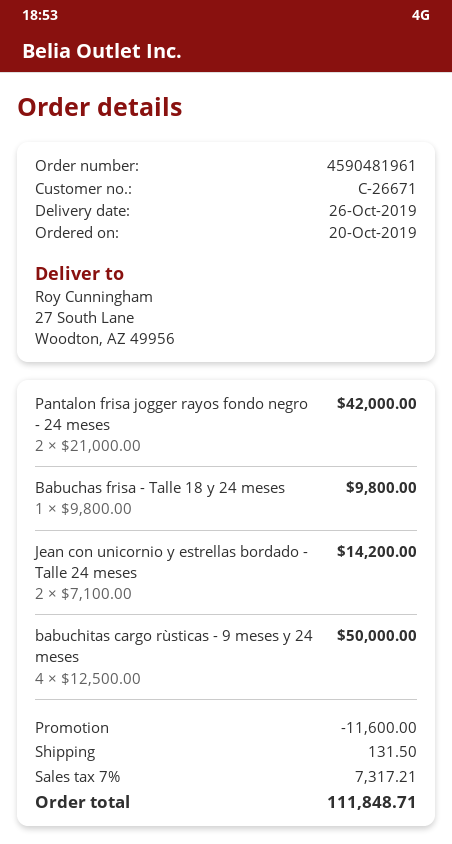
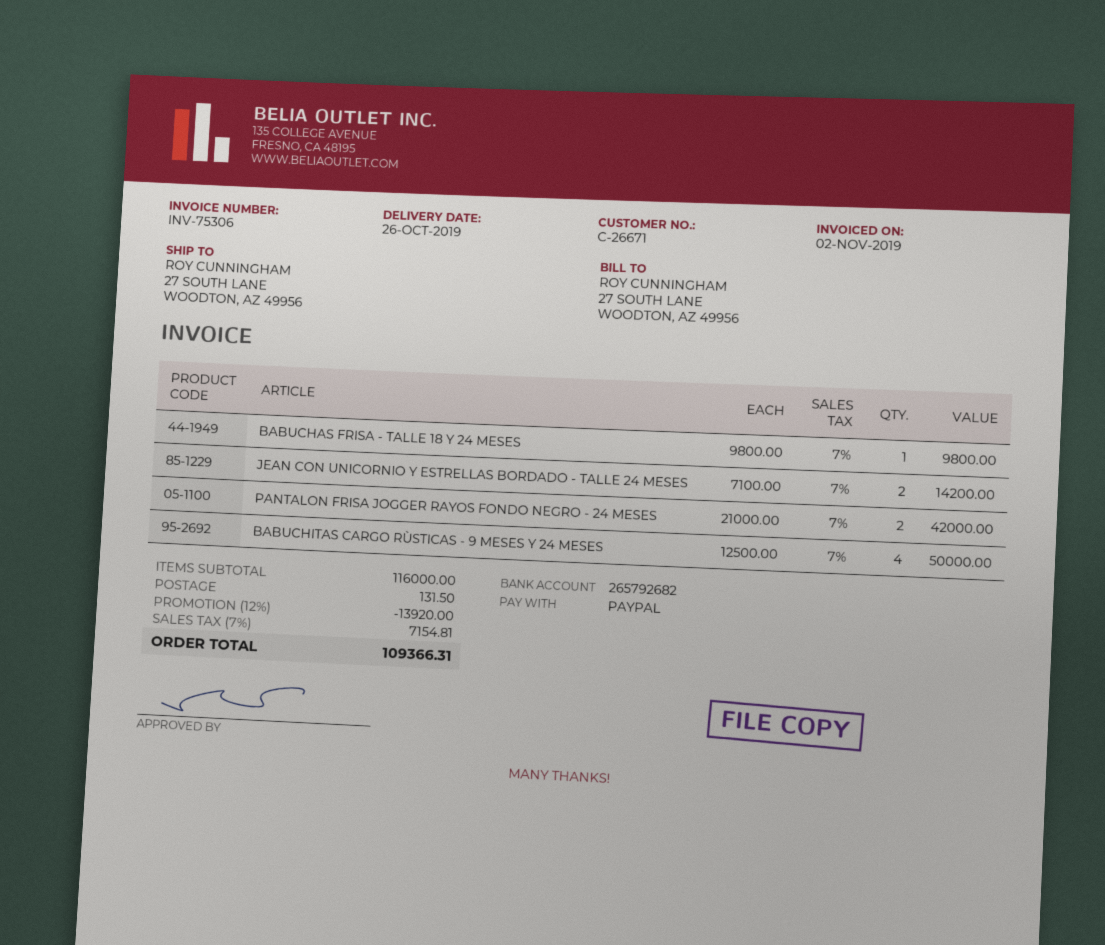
discount: 11600.00 -> 13920.00
tax: 7% = 7317.21 -> 7% = 7154.81
total: 111848.71 -> 109366.31

